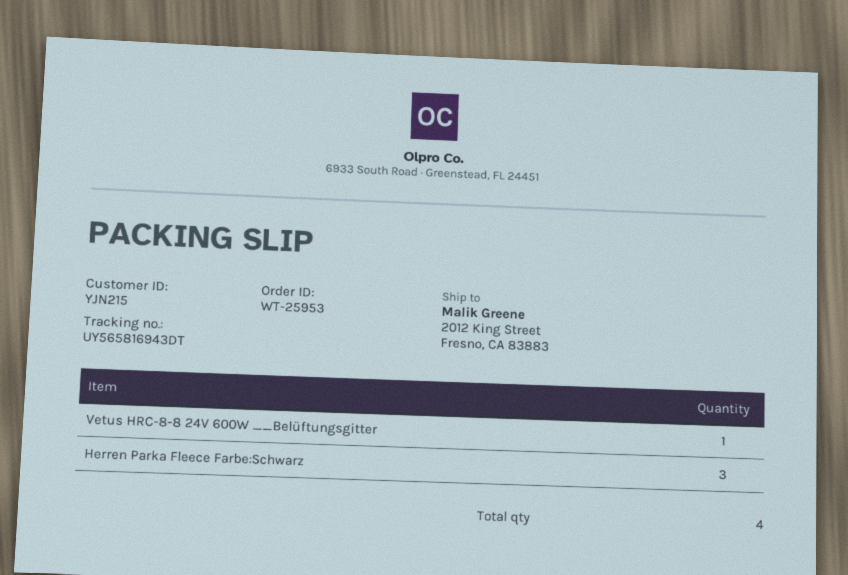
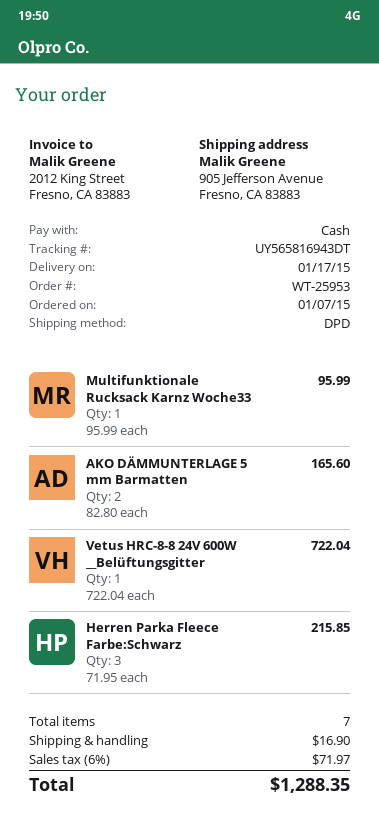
ship to: 2012 King Street, Fresno, CA 83883 -> 905 Jefferson Avenue, Fresno, CA 83883
Multifunktionale Rucksack Karnz Woche33: none -> 1
AKO DÄMMUNTERLAGE 5 mm Barmatten: none -> 2
total quantity: 4 -> 7

